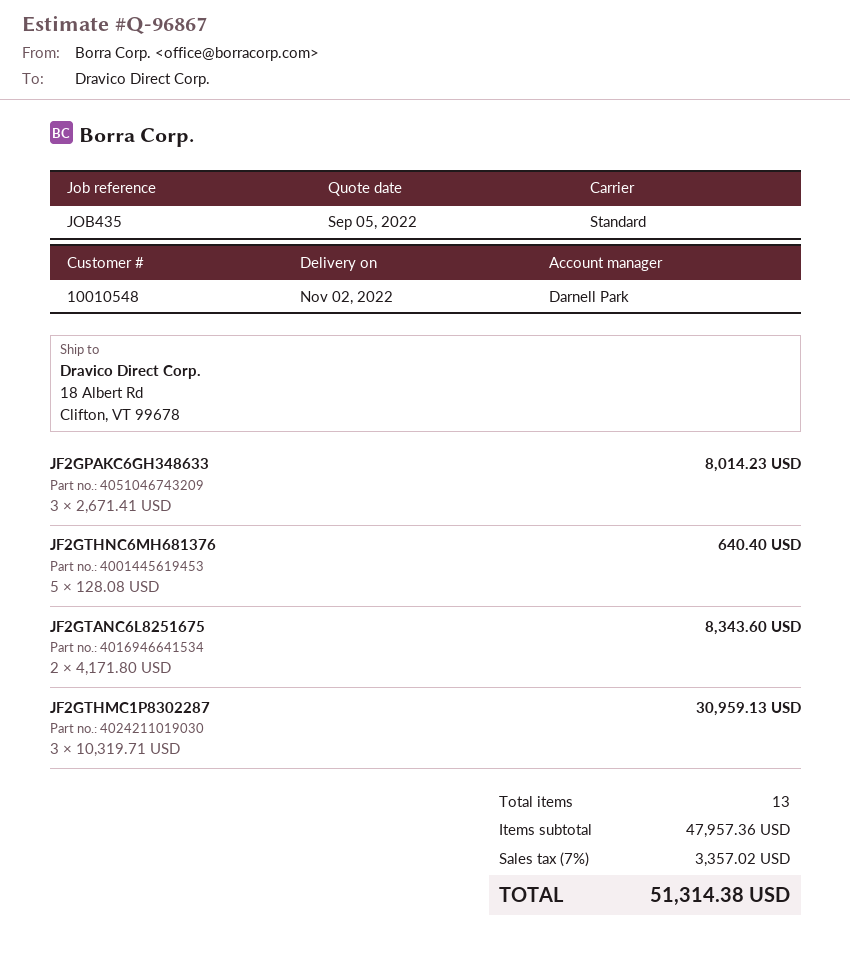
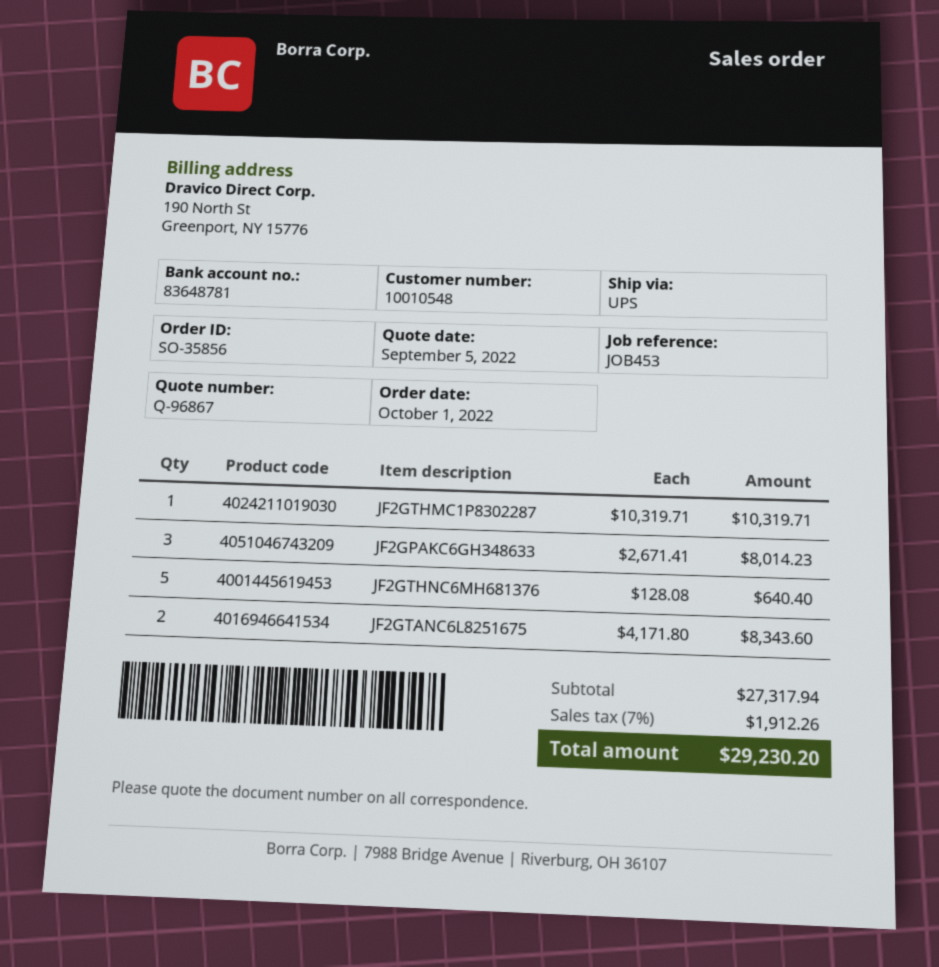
reference: JOB435 -> JOB453
shipping method: standard -> UPS
JF2GTHMC1P8302287: 3 x 10319.71 = 30959.13 -> 1 x 10319.71 = 10319.71
subtotal: 47957.36 -> 27317.94
tax: 7% = 3357.02 -> 7% = 1912.26
total: 51314.38 -> 29230.20

